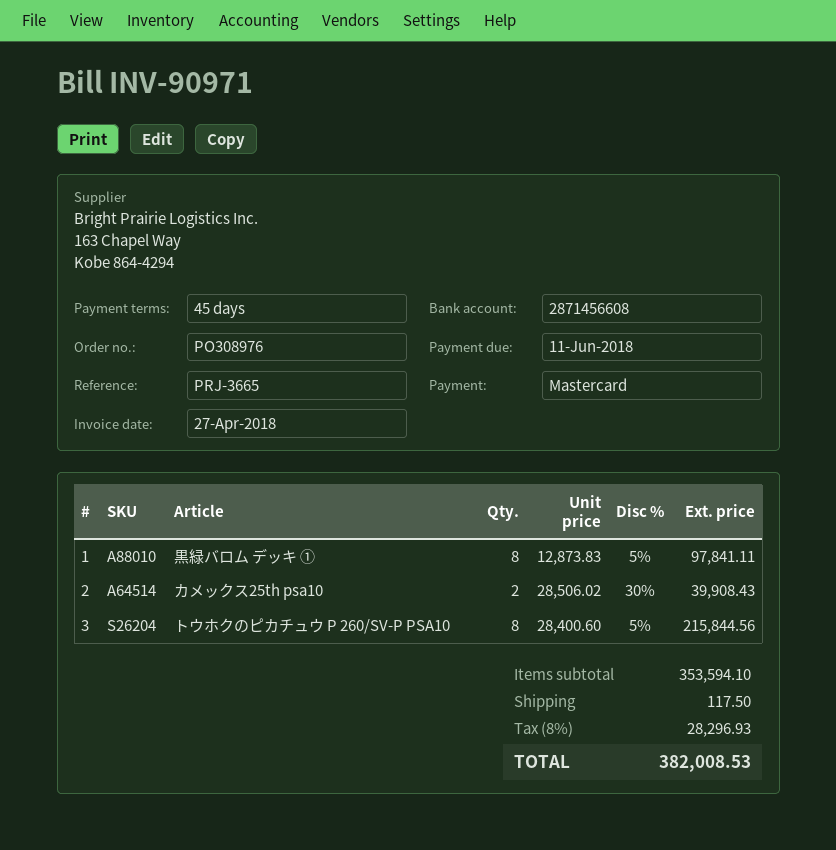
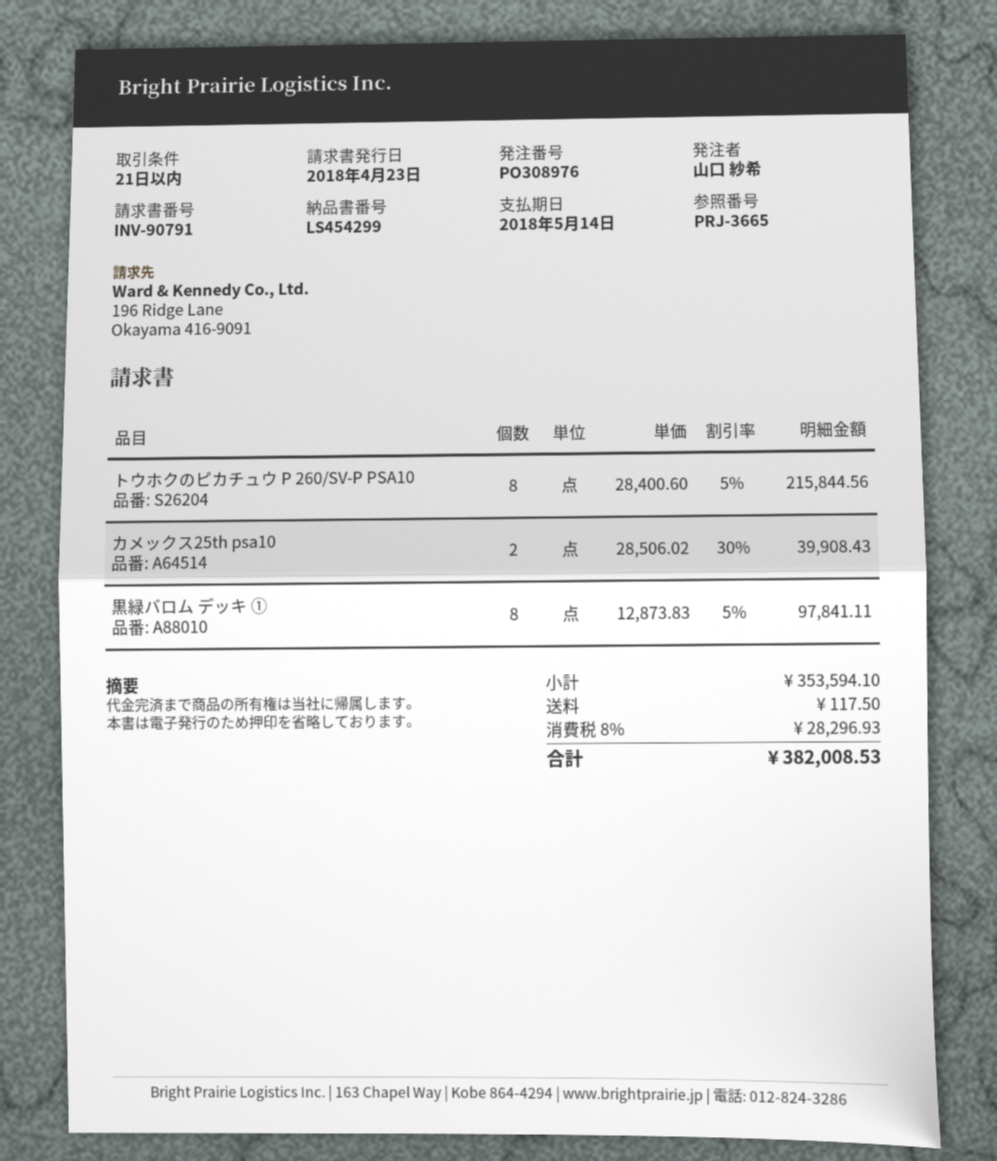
invoice number: INV-90971 -> INV-90791
invoice date: 2018-04-27 -> 2018-04-23
payment terms: 45 days -> 21 days
due date: 2018-06-11 -> 2018-05-14

